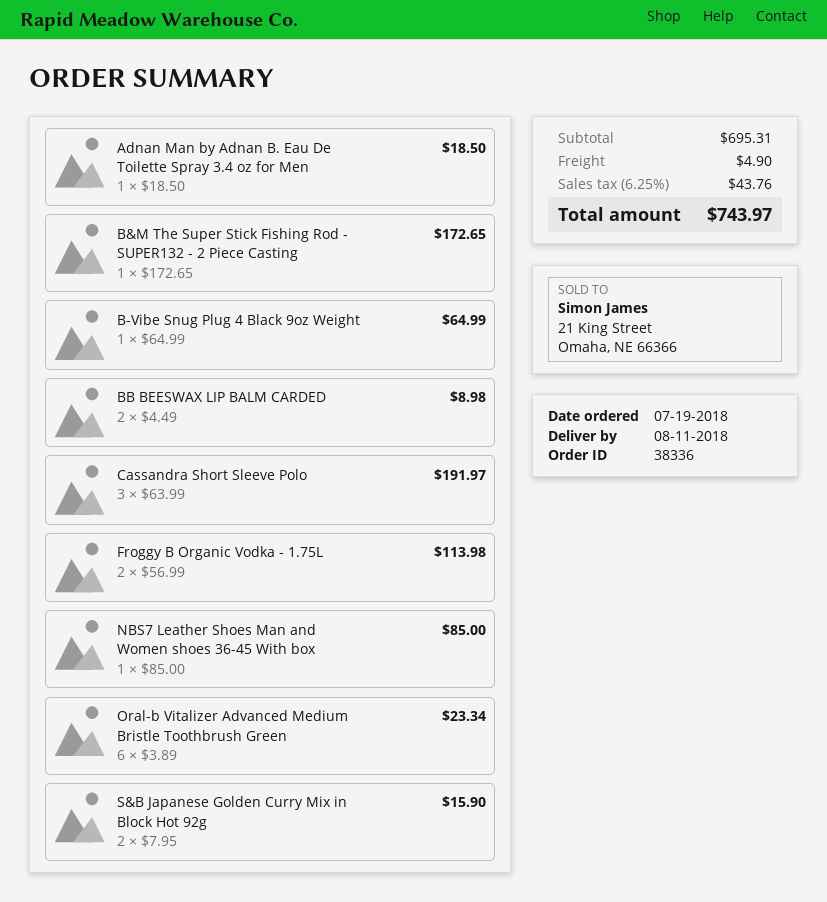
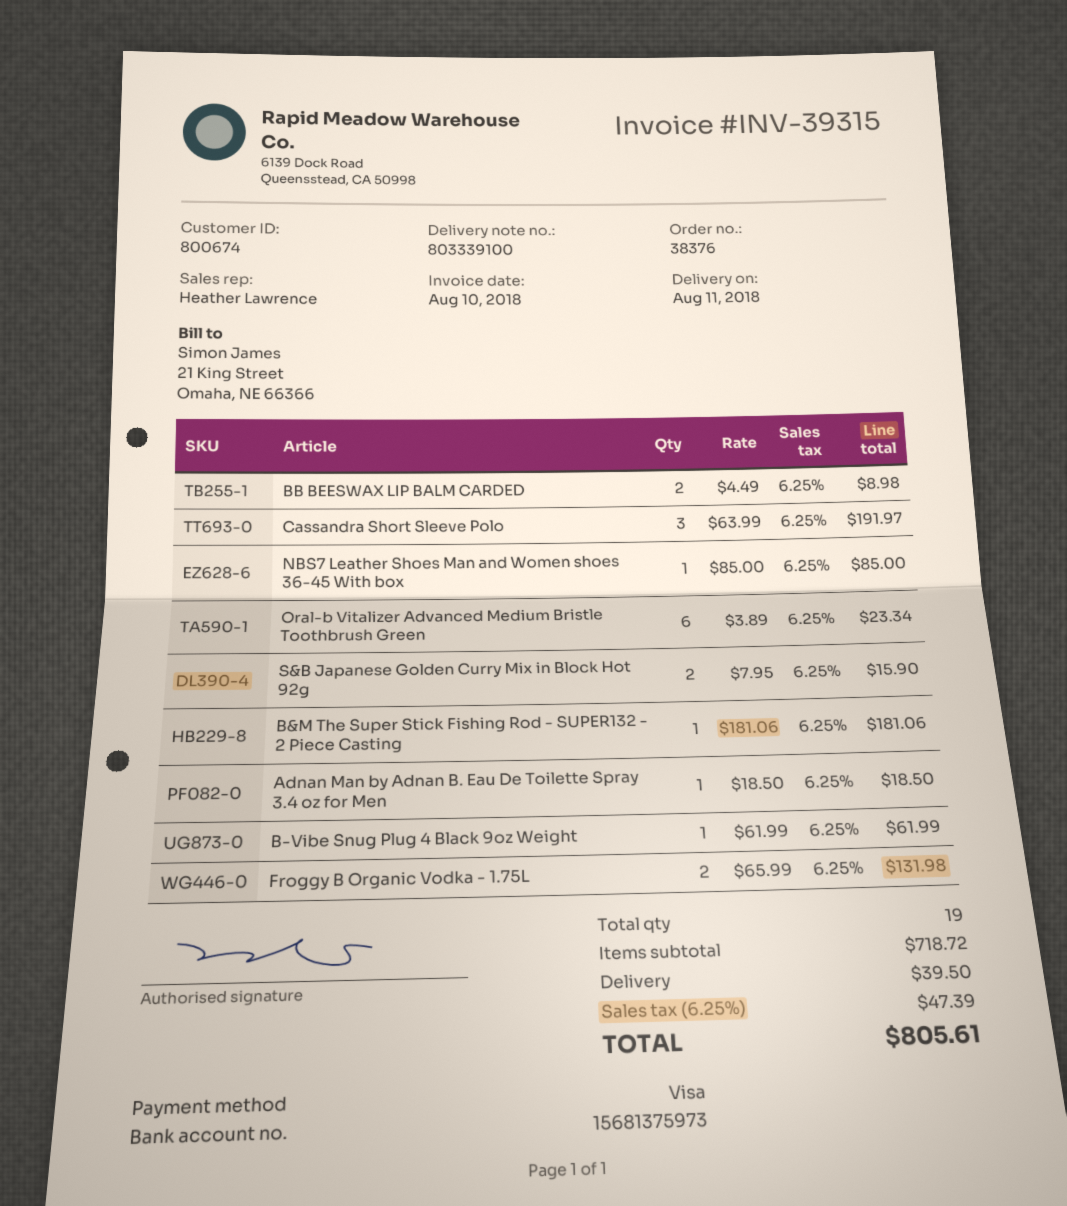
order number: 38336 -> 38376
B&M The Super Stick Fishing Rod - SUPER132 - 2 Piece Casting: 1 x 172.65 = 172.65 -> 1 x 181.06 = 181.06
B-Vibe Snug Plug 4 Black 9oz Weight: 1 x 64.99 = 64.99 -> 1 x 61.99 = 61.99
Froggy B Organic Vodka - 1.75L: 2 x 56.99 = 113.98 -> 2 x 65.99 = 131.98
subtotal: 695.31 -> 718.72
shipping: 4.90 -> 39.50
tax: 6.25% = 43.76 -> 6.25% = 47.39
total: 743.97 -> 805.61

